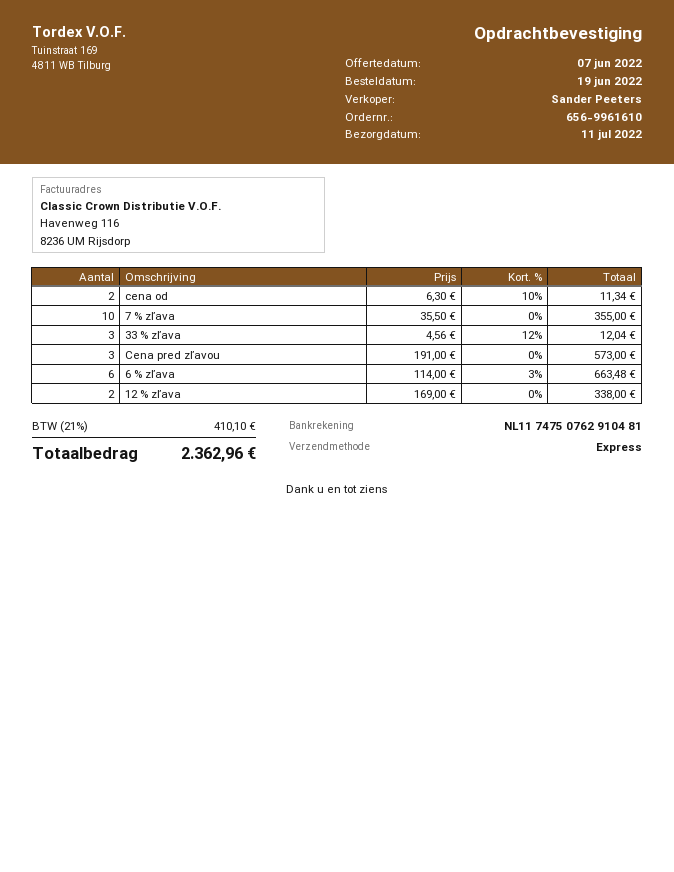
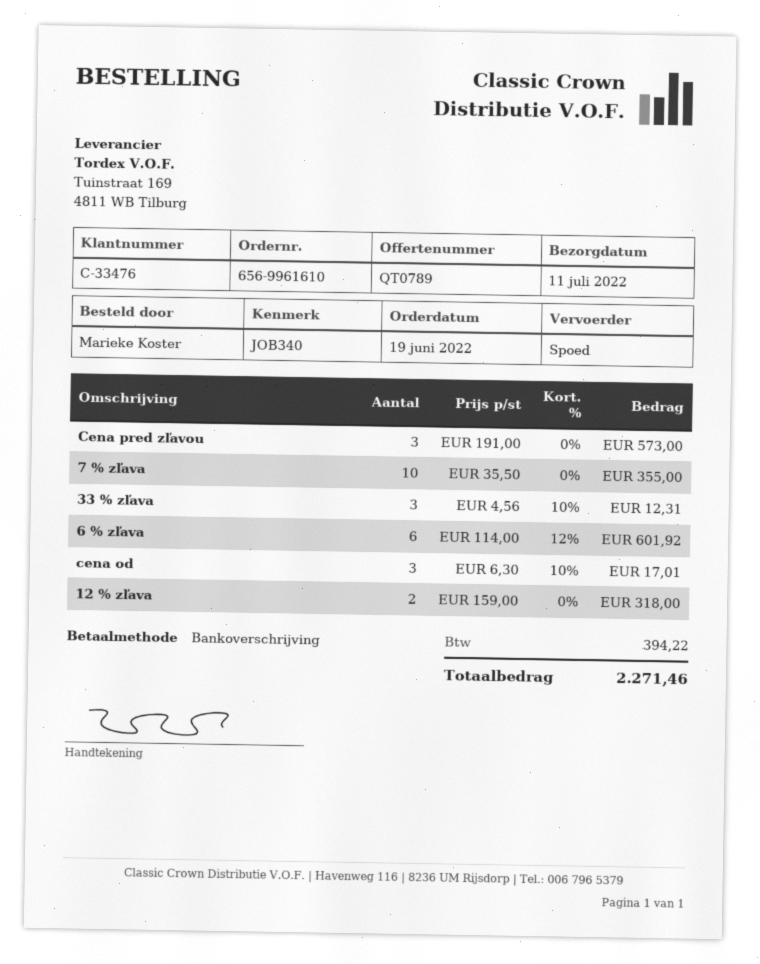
cena od: 2 x 6.30 - 10% = 11.34 -> 3 x 6.30 - 10% = 17.01
33 % zľava: 3 x 4.56 - 12% = 12.04 -> 3 x 4.56 - 10% = 12.31
6 % zľava: 6 x 114.00 - 3% = 663.48 -> 6 x 114.00 - 12% = 601.92
12 % zľava: 2 x 169.00 = 338.00 -> 2 x 159.00 = 318.00
tax: 410.10 -> 394.22
total: 2362.96 -> 2271.46

